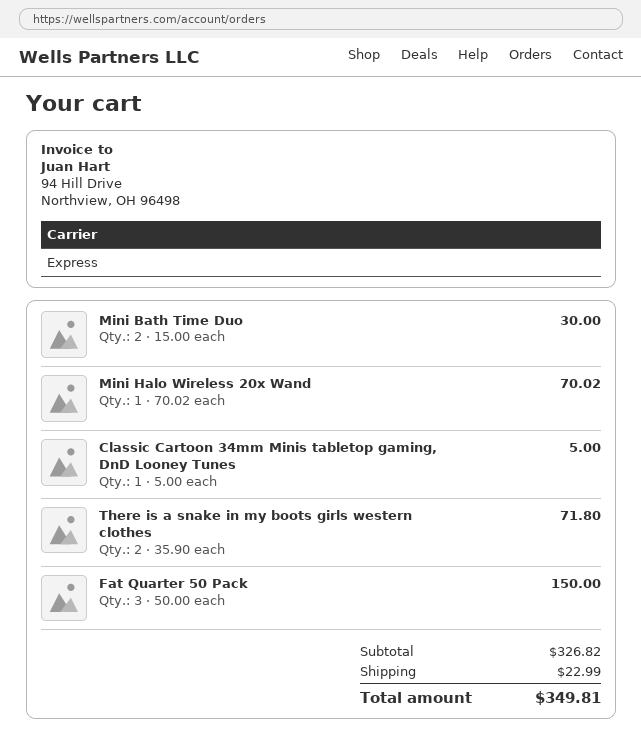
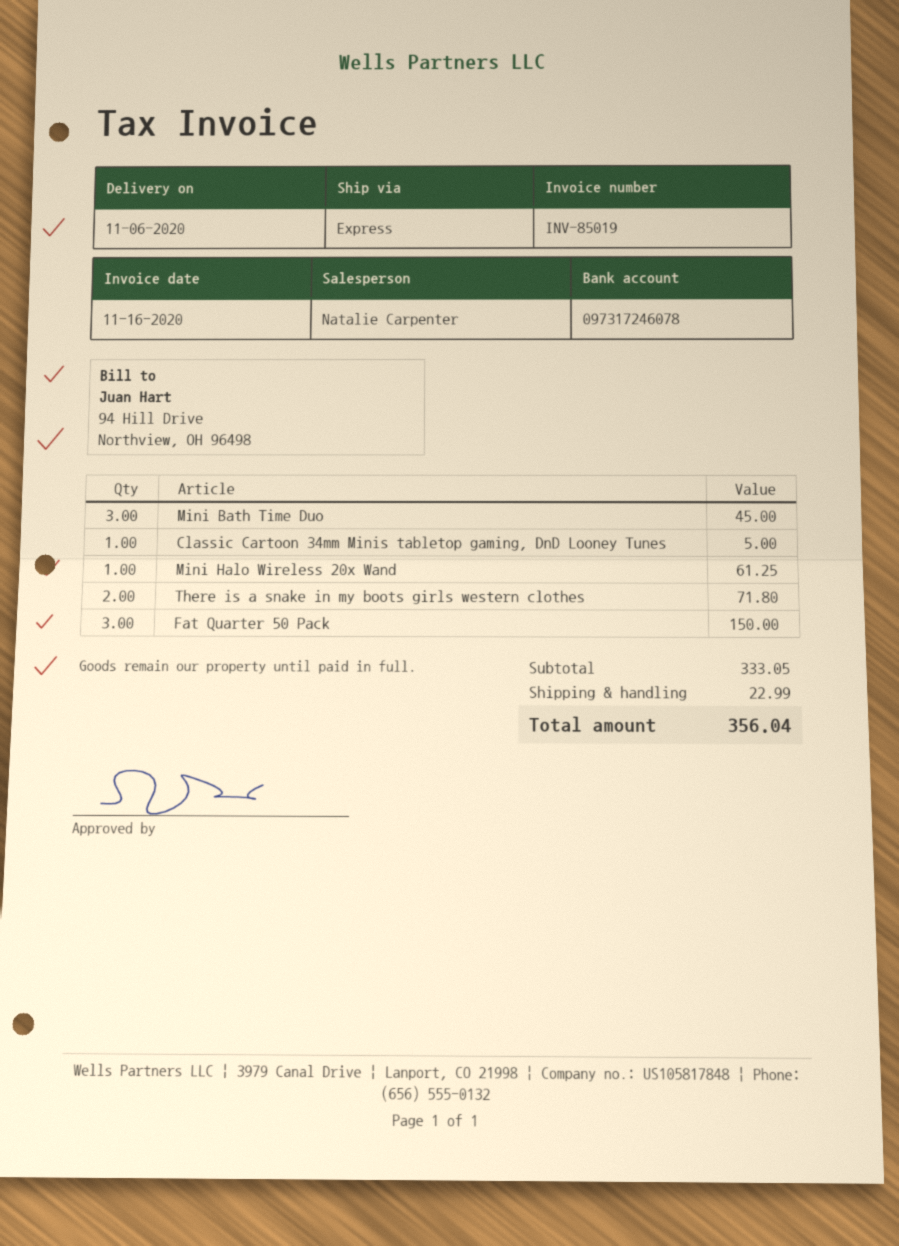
Mini Bath Time Duo: 2 for 30.00 -> 3 for 45.00
Mini Halo Wireless 20x Wand: 1 for 70.02 -> 1 for 61.25
subtotal: 326.82 -> 333.05
total: 349.81 -> 356.04

